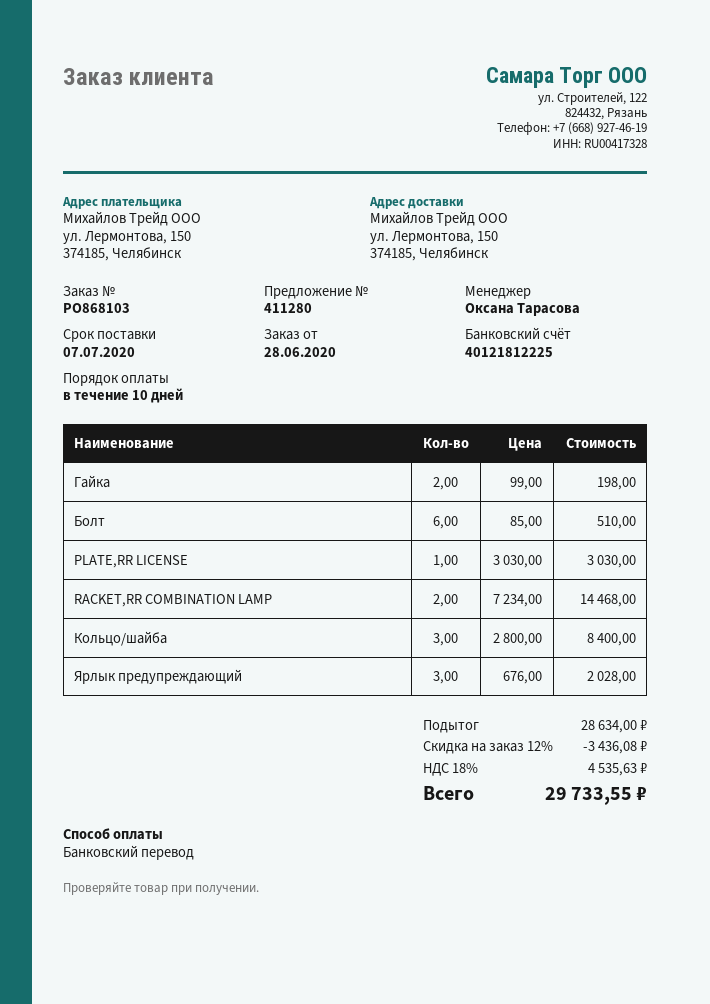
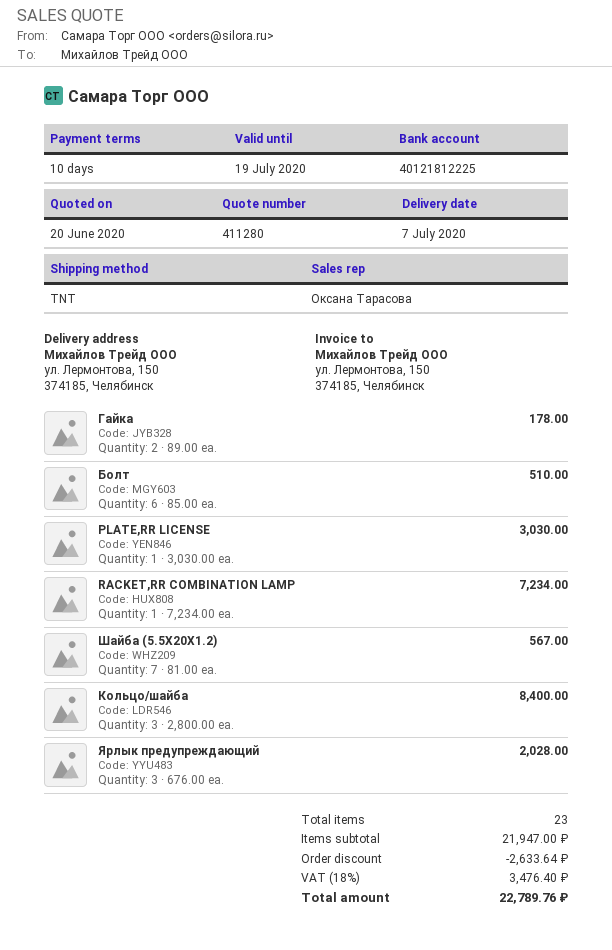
Гайка: 2 x 99.00 = 198.00 -> 2 x 89.00 = 178.00
RACKET,RR COMBINATION LAMP: 2 x 7234.00 = 14468.00 -> 1 x 7234.00 = 7234.00
Шайба (5.5X20X1.2): none -> 7 x 81.00 = 567.00
subtotal: 28634.00 -> 21947.00
discount: 3436.08 -> 2633.64
tax: 18% = 4535.63 -> 18% = 3476.40
total: 29733.55 -> 22789.76

